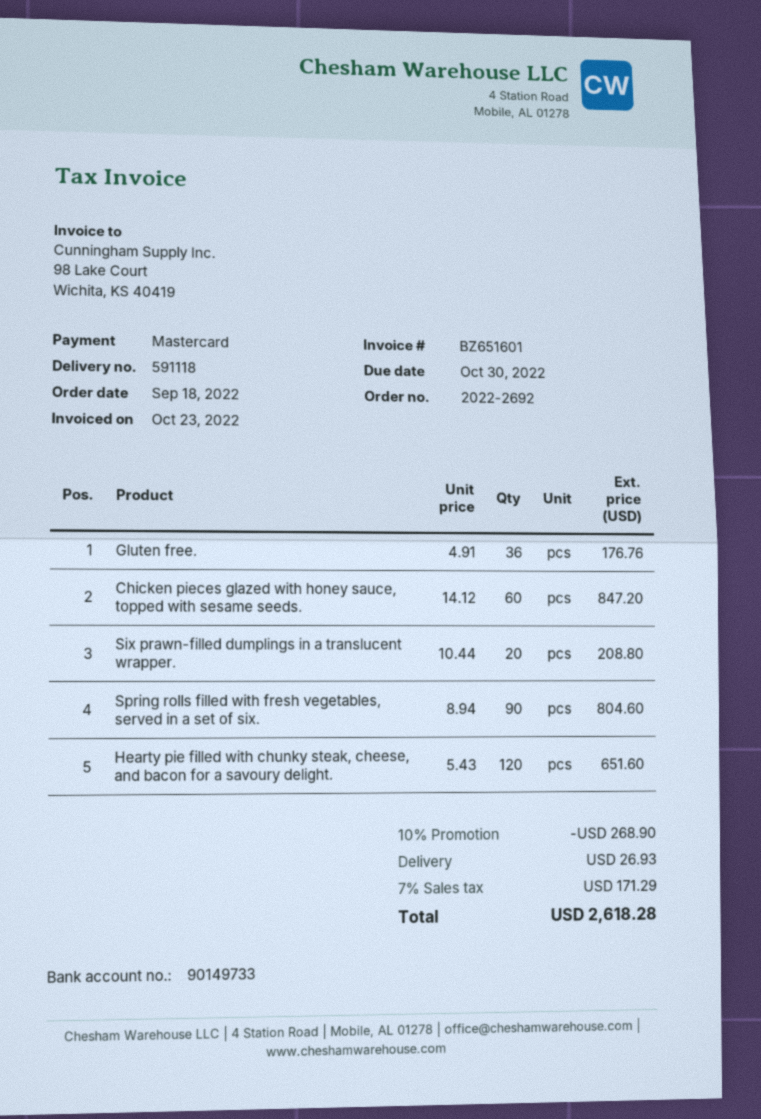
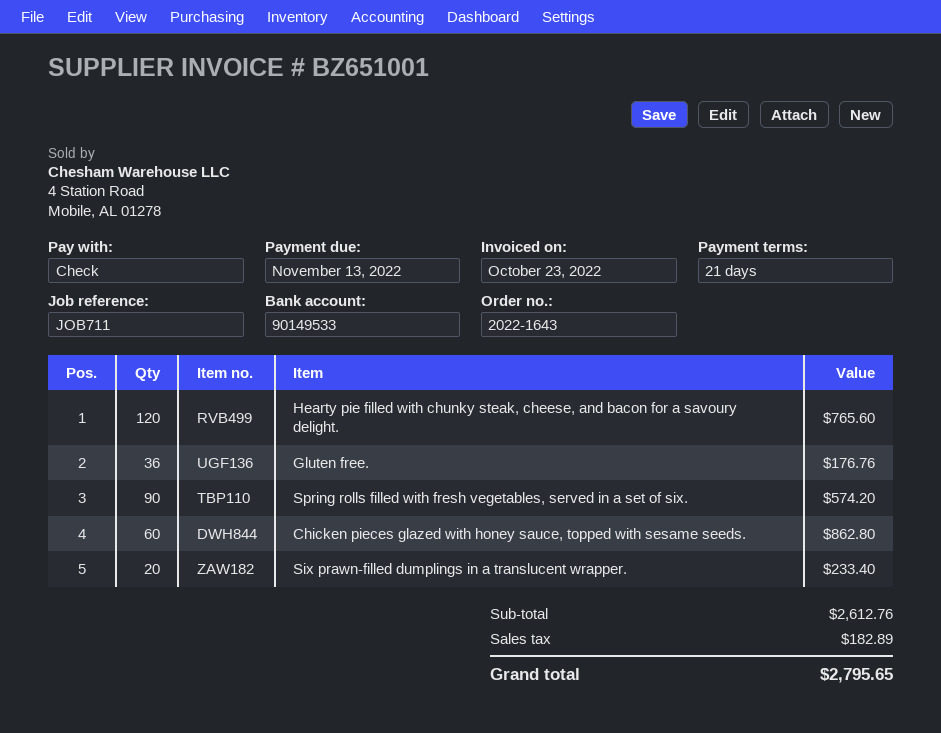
order number: 2022-2692 -> 2022-1643
invoice number: BZ651601 -> BZ651001
due date: 2022-10-30 -> 2022-11-13
payment method: Mastercard -> cheque
bank account: 90149733 -> 90149533
Chicken pieces glazed with honey sauce, topped with sesame seeds.: 60 for 847.20 -> 60 for 862.80
Six prawn-filled dumplings in a translucent wrapper.: 20 for 208.80 -> 20 for 233.40
Spring rolls filled with fresh vegetables, served in a set of six.: 90 for 804.60 -> 90 for 574.20
Hearty pie filled with chunky steak, cheese, and bacon for a savoury delight.: 120 for 651.60 -> 120 for 765.60
discount: 10% = 268.90 -> none
shipping: 26.93 -> none
tax: 171.29 -> 182.89
total: 2618.28 -> 2795.65

